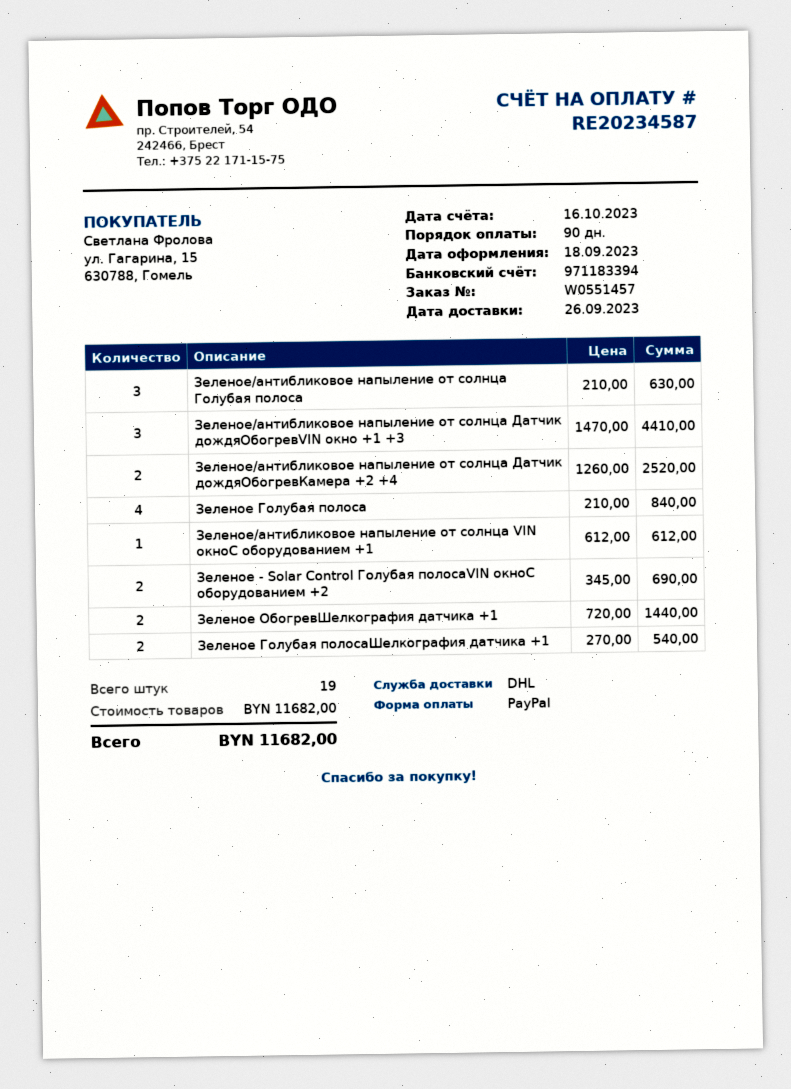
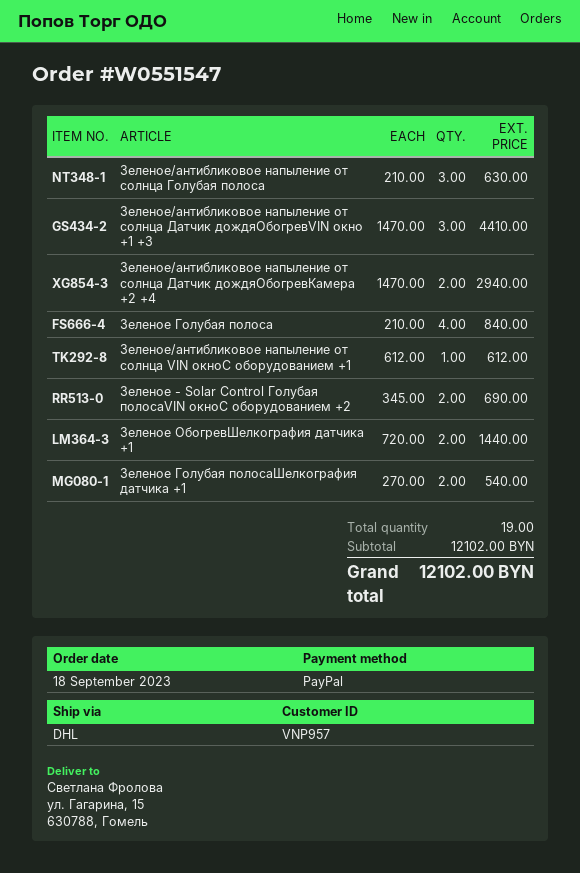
order number: W0551457 -> W0551547
Зеленое/антибликовое напыление от солнца Датчик дождяОбогревКамера +2 +4: 2 x 1260.00 = 2520.00 -> 2 x 1470.00 = 2940.00
subtotal: 11682.00 -> 12102.00
total: 11682.00 -> 12102.00

